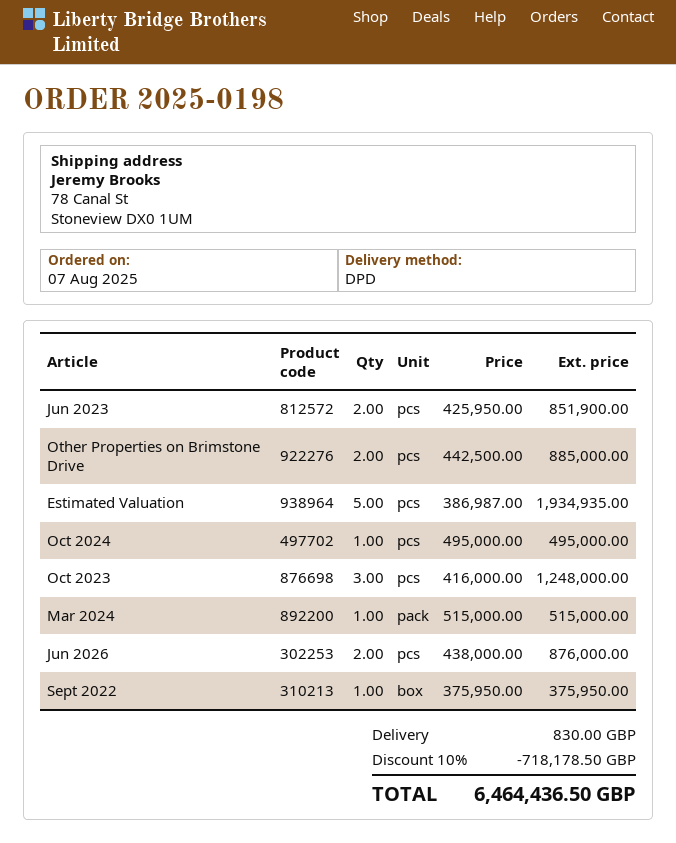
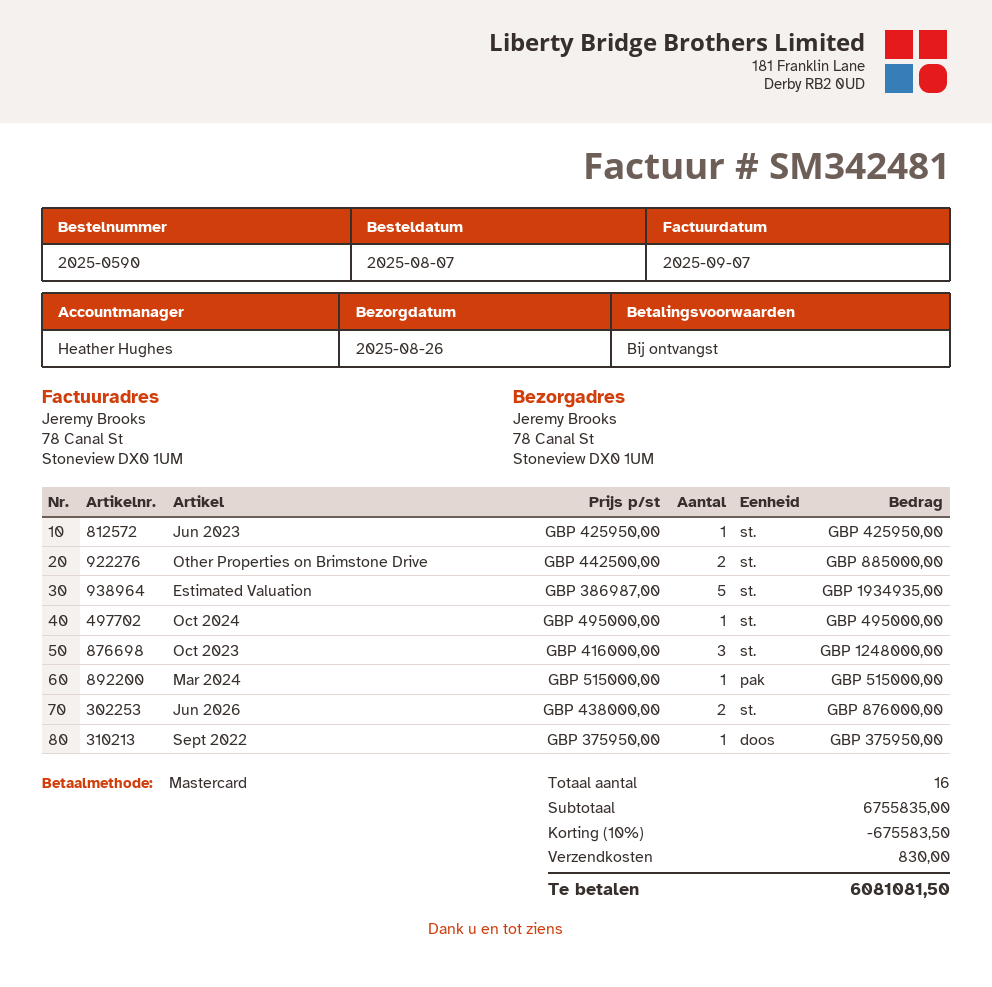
order number: 2025-0198 -> 2025-0590
Jun 2023: 2 x 425950.00 = 851900.00 -> 1 x 425950.00 = 425950.00
discount: 10% = 718178.50 -> 10% = 675583.50
total: 6464436.50 -> 6081081.50

